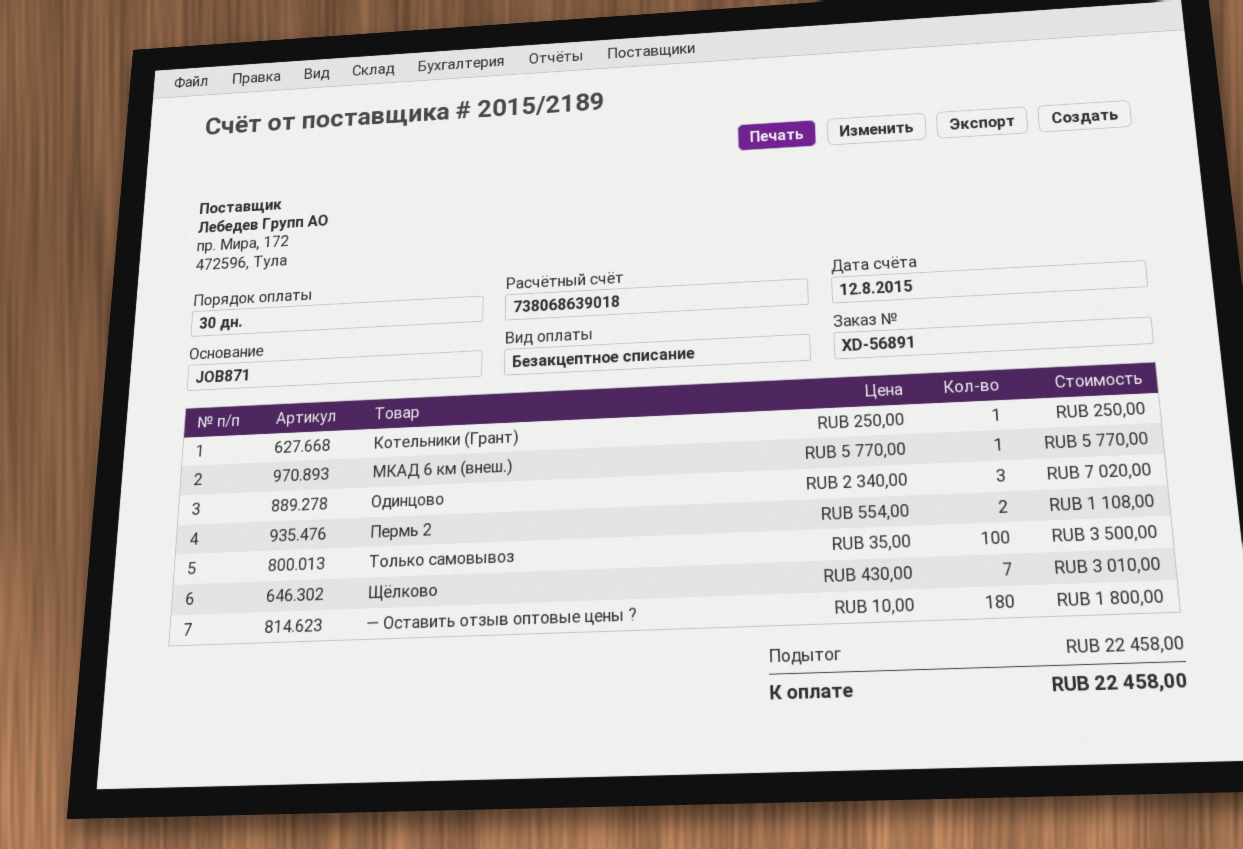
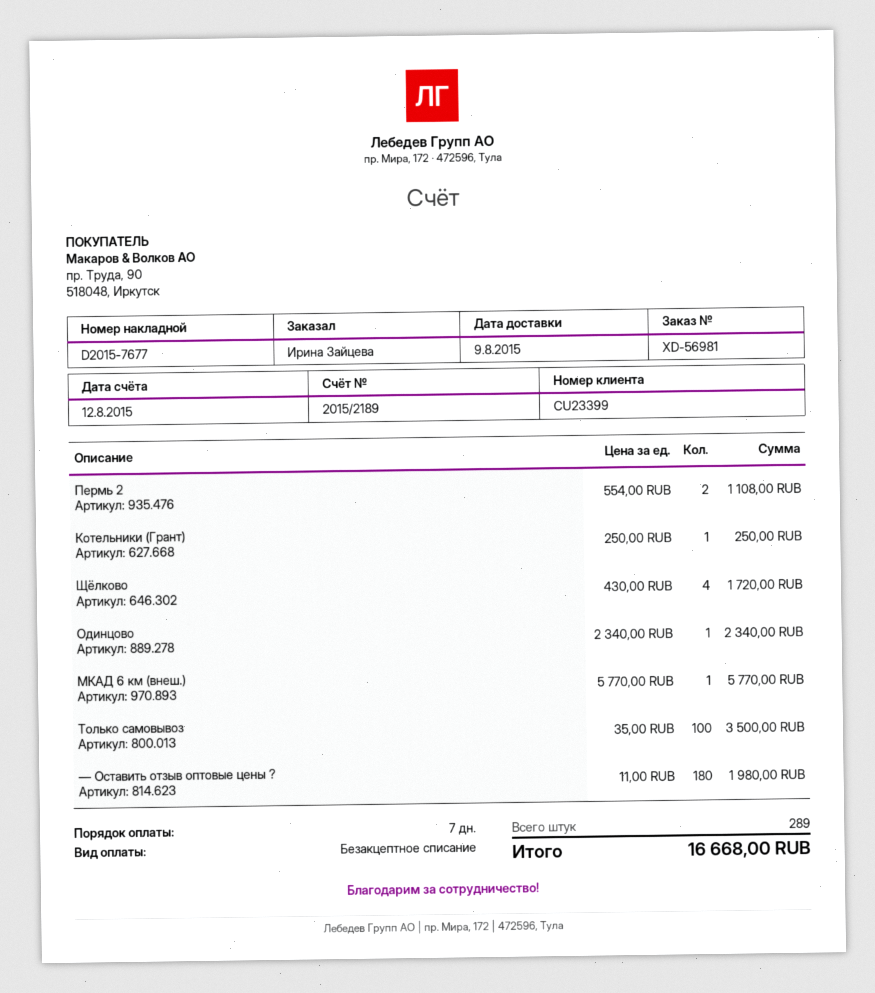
order number: XD-56891 -> XD-56981
payment terms: 30 days -> 7 days
Одинцово: 3 x 2340.00 = 7020.00 -> 1 x 2340.00 = 2340.00
Щёлково: 7 x 430.00 = 3010.00 -> 4 x 430.00 = 1720.00
— Оставить отзыв оптовые цены ?: 180 x 10.00 = 1800.00 -> 180 x 11.00 = 1980.00
total: 22458.00 -> 16668.00

